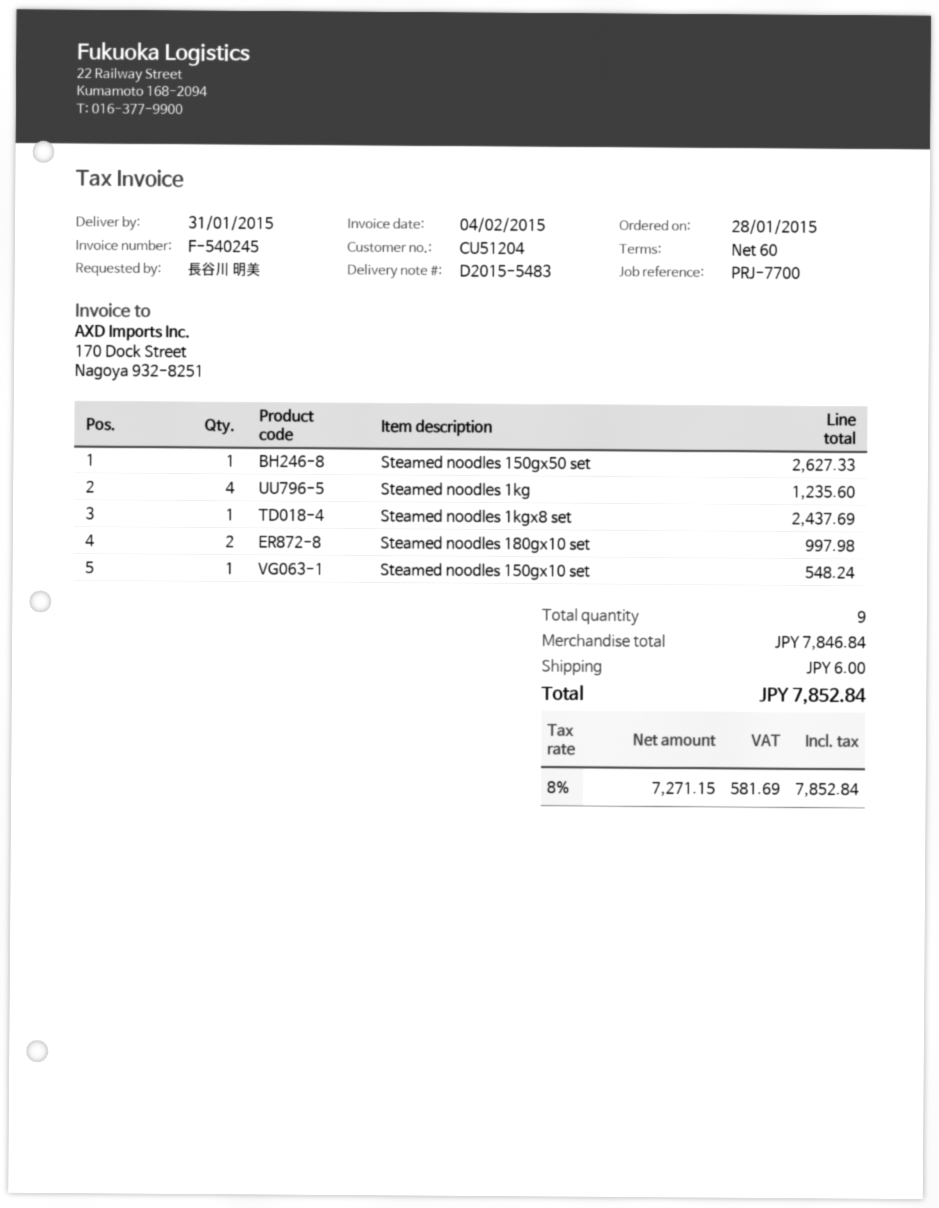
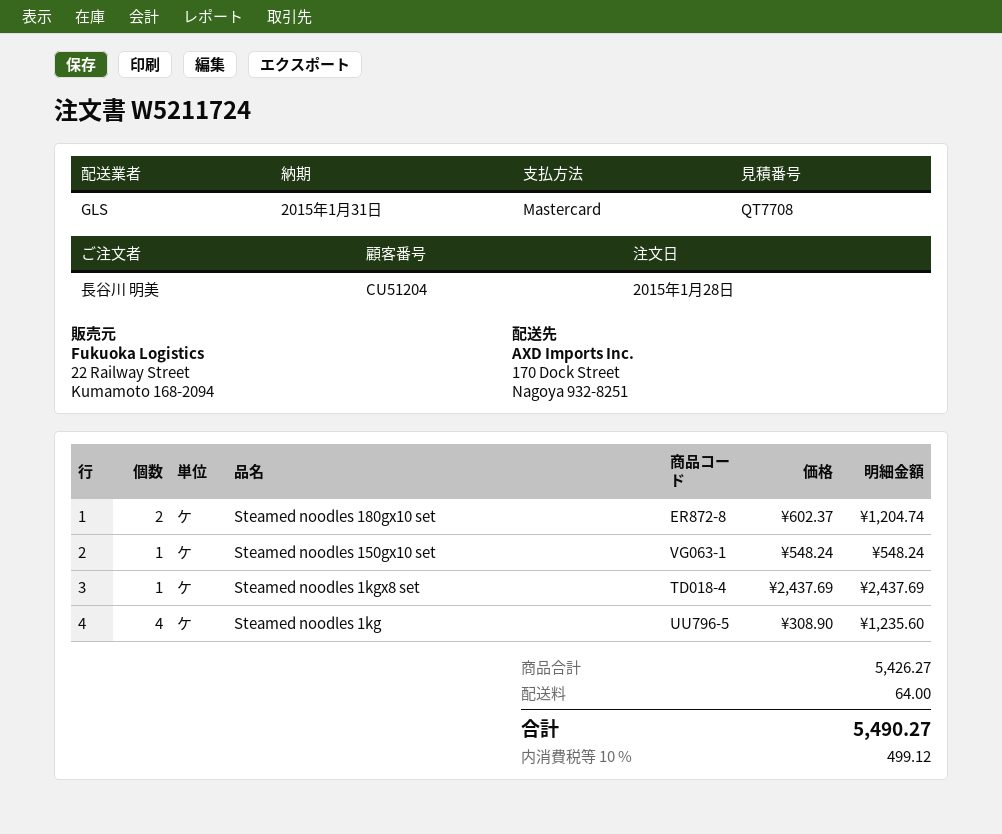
Steamed noodles 150gx50 set: 1 for 2627.33 -> none
Steamed noodles 180gx10 set: 2 for 997.98 -> 2 for 1204.74
subtotal: 7846.84 -> 5426.27
shipping: 6.00 -> 64.00
tax: 8% = 581.69 -> 10% = 499.12
total: 7852.84 -> 5490.27

